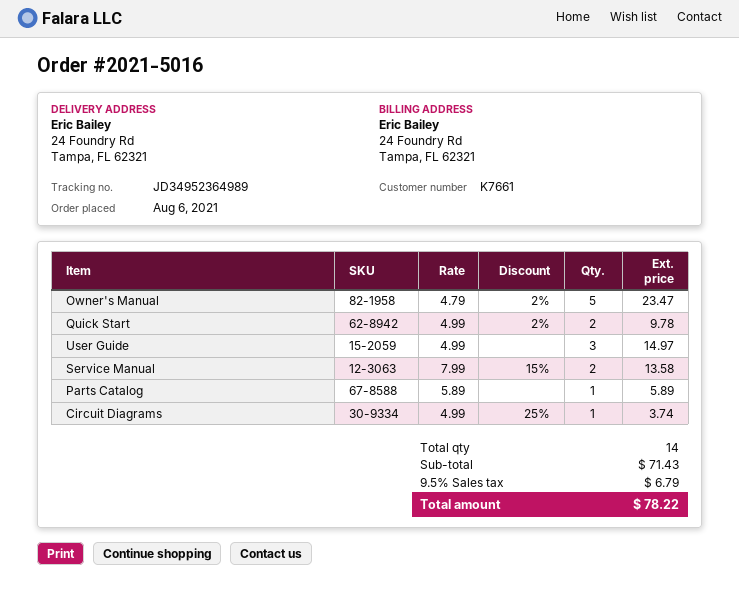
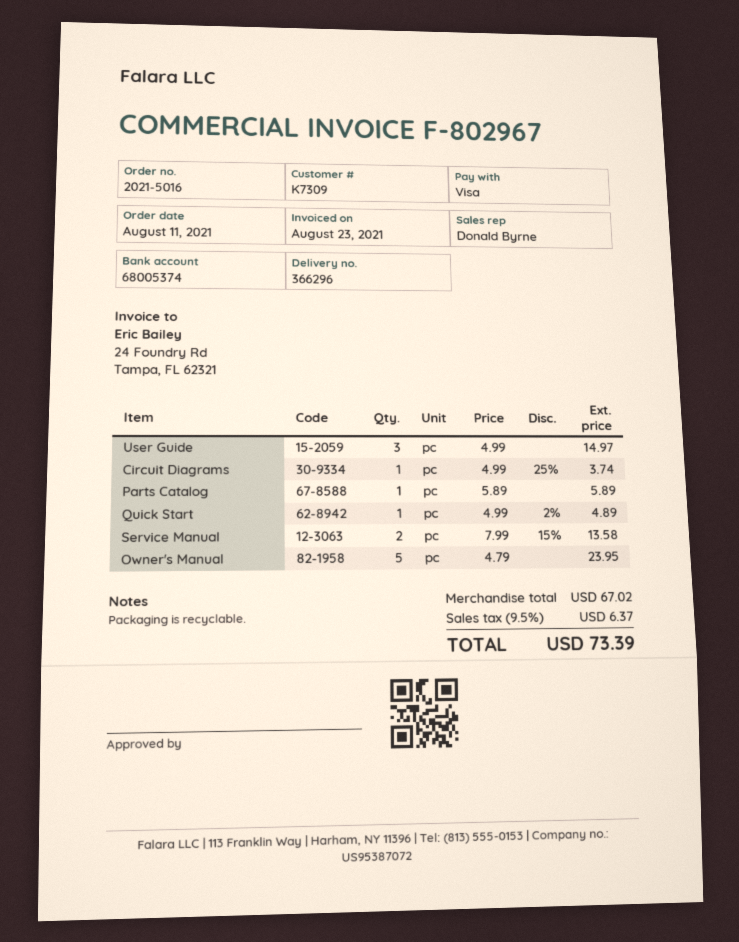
order date: 2021-08-06 -> 2021-08-11
customer number: K7661 -> K7309
Owner's Manual: 5 x 4.79 - 2% = 23.47 -> 5 x 4.79 = 23.95
Quick Start: 2 x 4.99 - 2% = 9.78 -> 1 x 4.99 - 2% = 4.89
subtotal: 71.43 -> 67.02
tax: 9.5% = 6.79 -> 9.5% = 6.37
total: 78.22 -> 73.39

